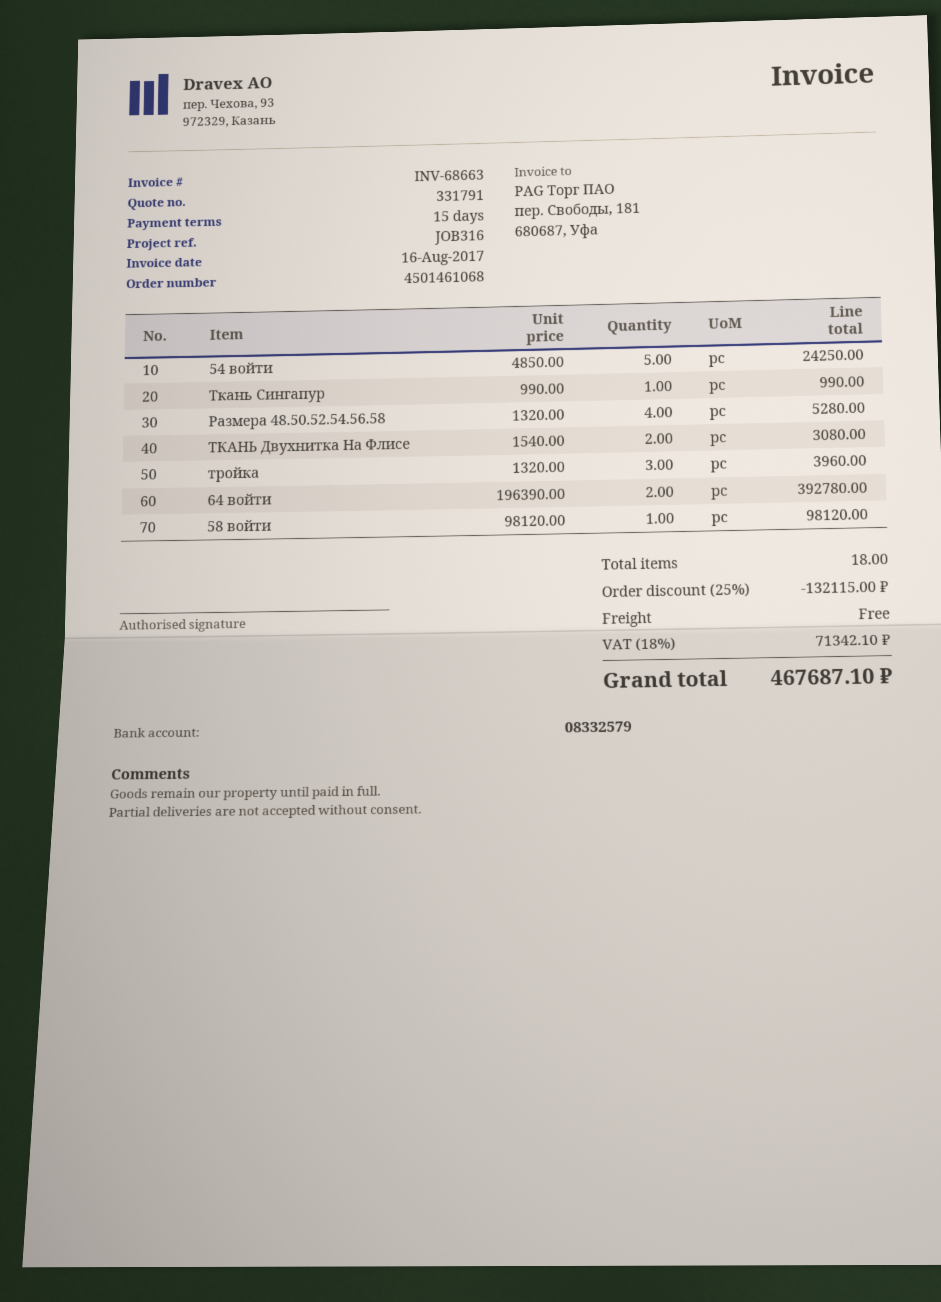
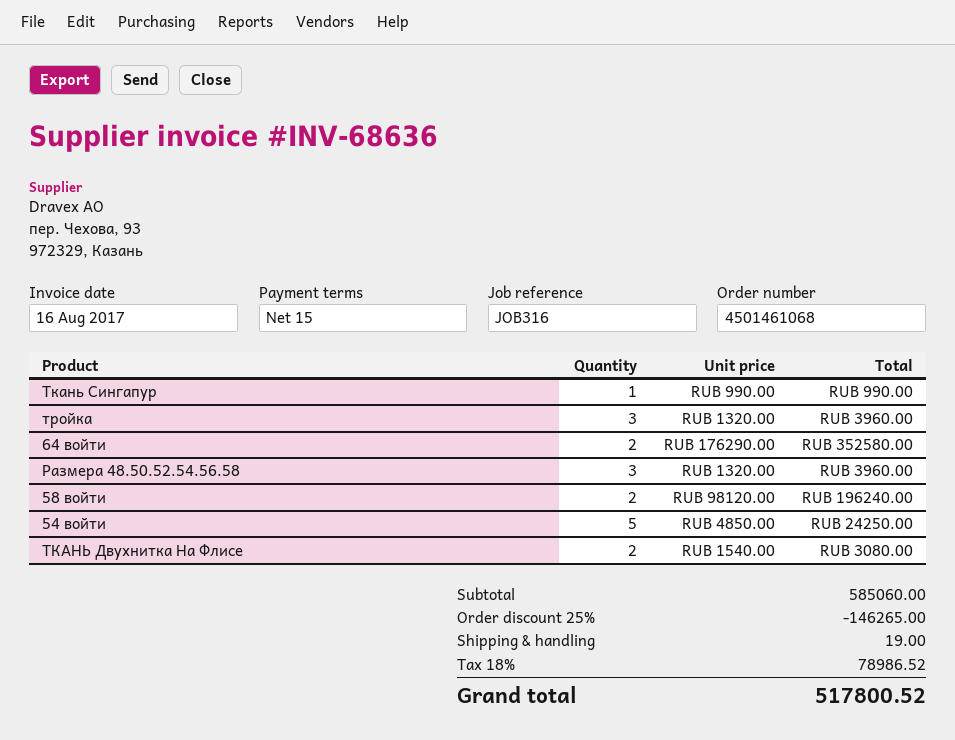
invoice number: INV-68663 -> INV-68636
Размера 48.50.52.54.56.58: 4 x 1320.00 = 5280.00 -> 3 x 1320.00 = 3960.00
64 войти: 2 x 196390.00 = 392780.00 -> 2 x 176290.00 = 352580.00
58 войти: 1 x 98120.00 = 98120.00 -> 2 x 98120.00 = 196240.00
discount: 25% = 132115.00 -> 25% = 146265.00
shipping: 0.00 -> 19.00
tax: 18% = 71342.10 -> 18% = 78986.52
total: 467687.10 -> 517800.52

